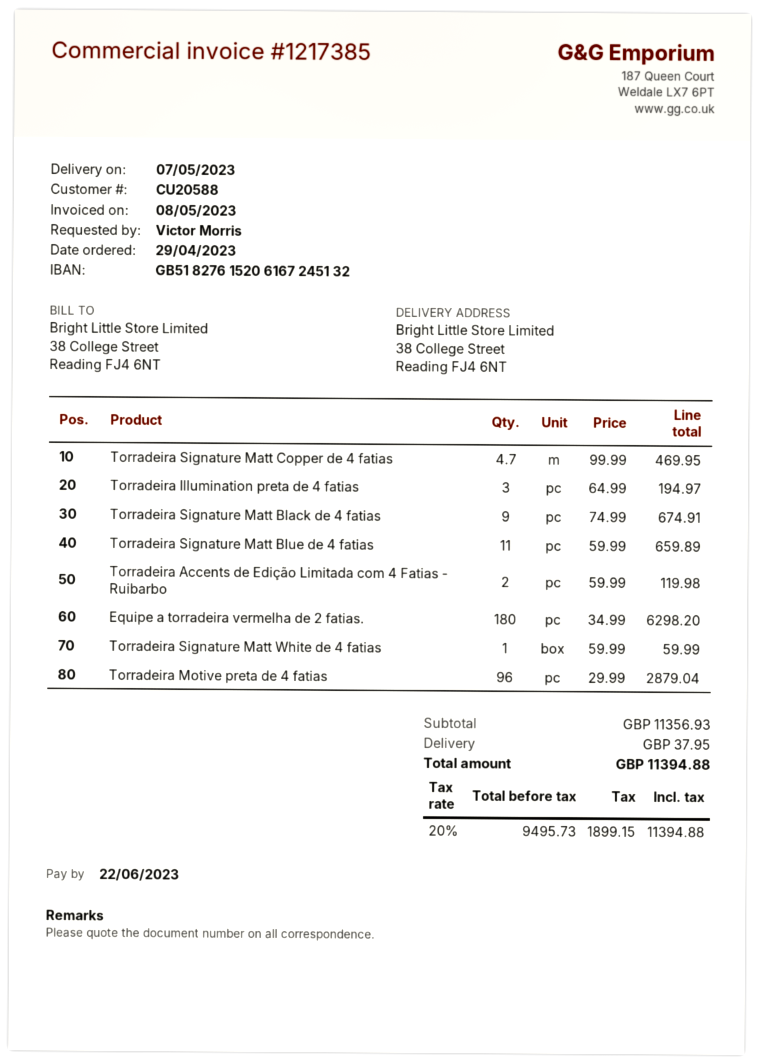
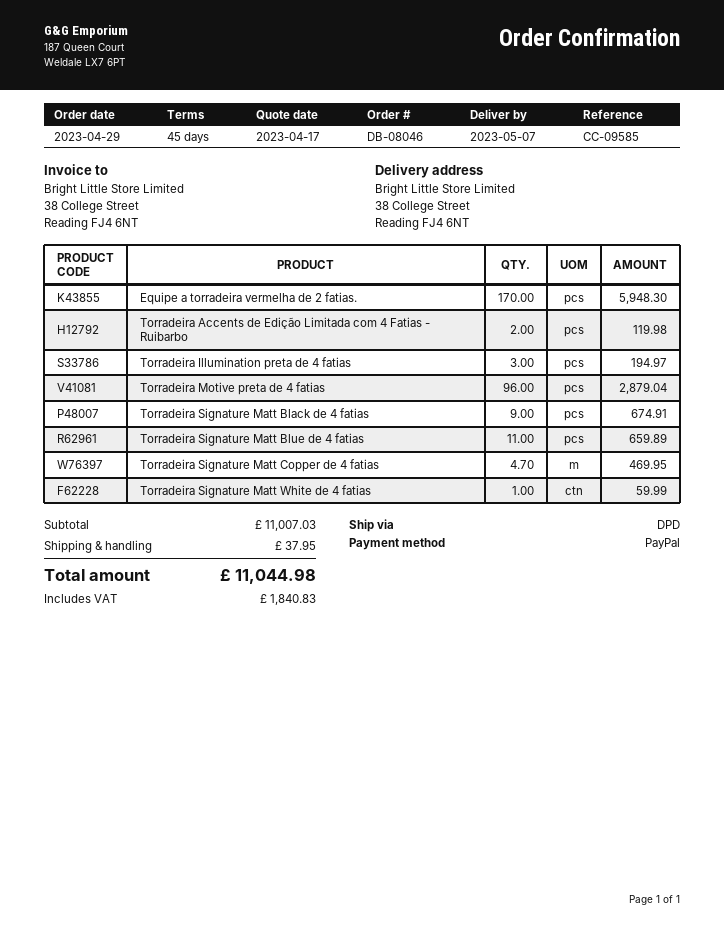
Equipe a torradeira vermelha de 2 fatias.: 180 for 6298.20 -> 170 for 5948.30
subtotal: 11356.93 -> 11007.03
tax: 1899.15 -> 1840.83
total: 11394.88 -> 11044.98

